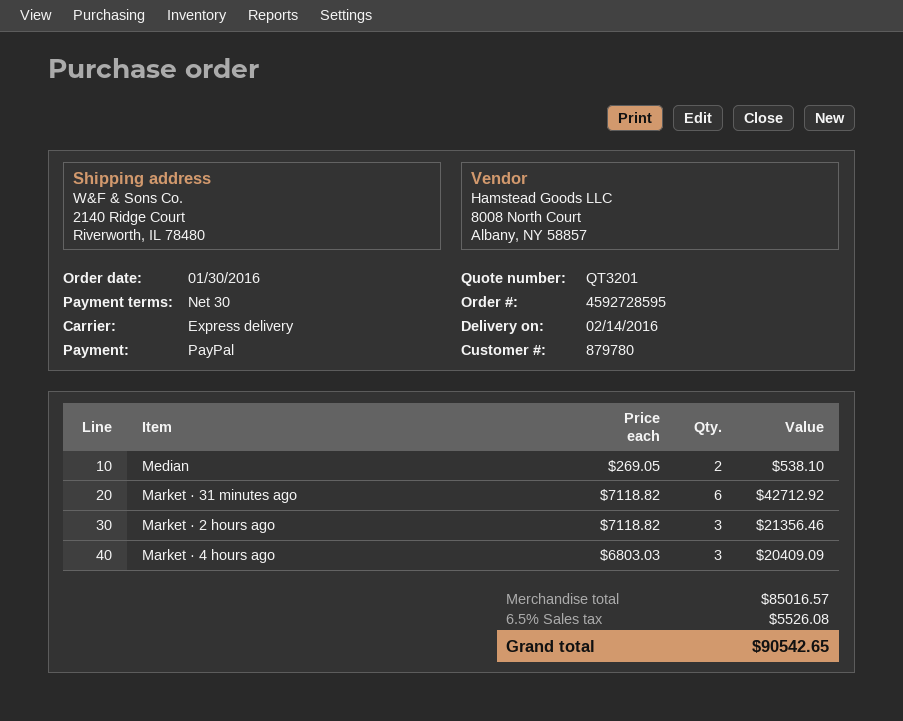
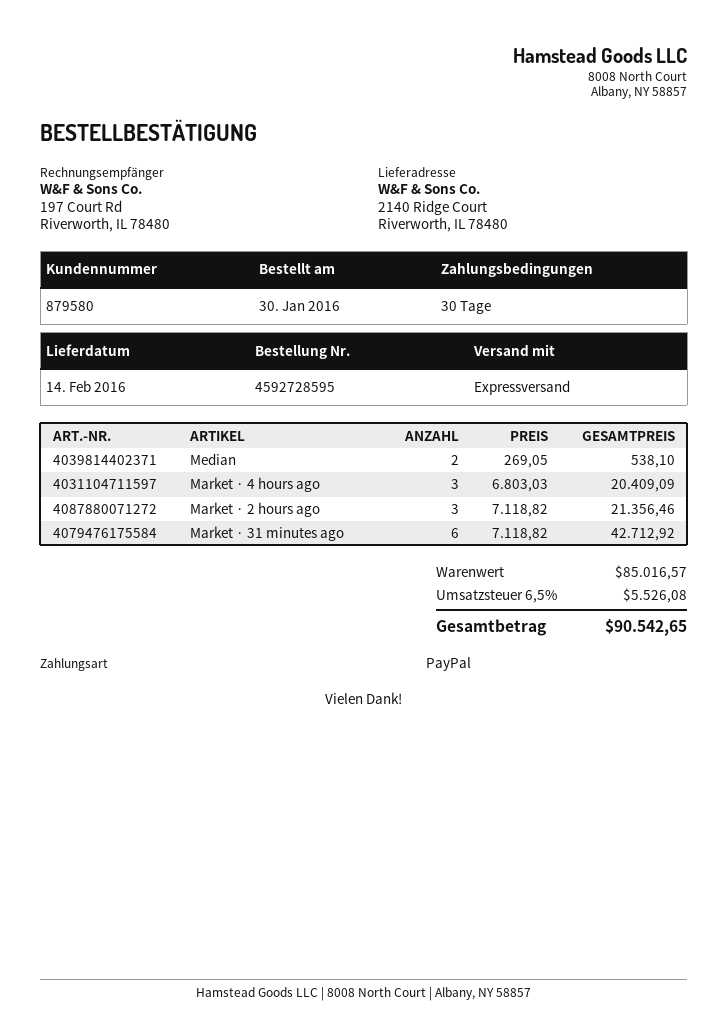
customer number: 879780 -> 879580

